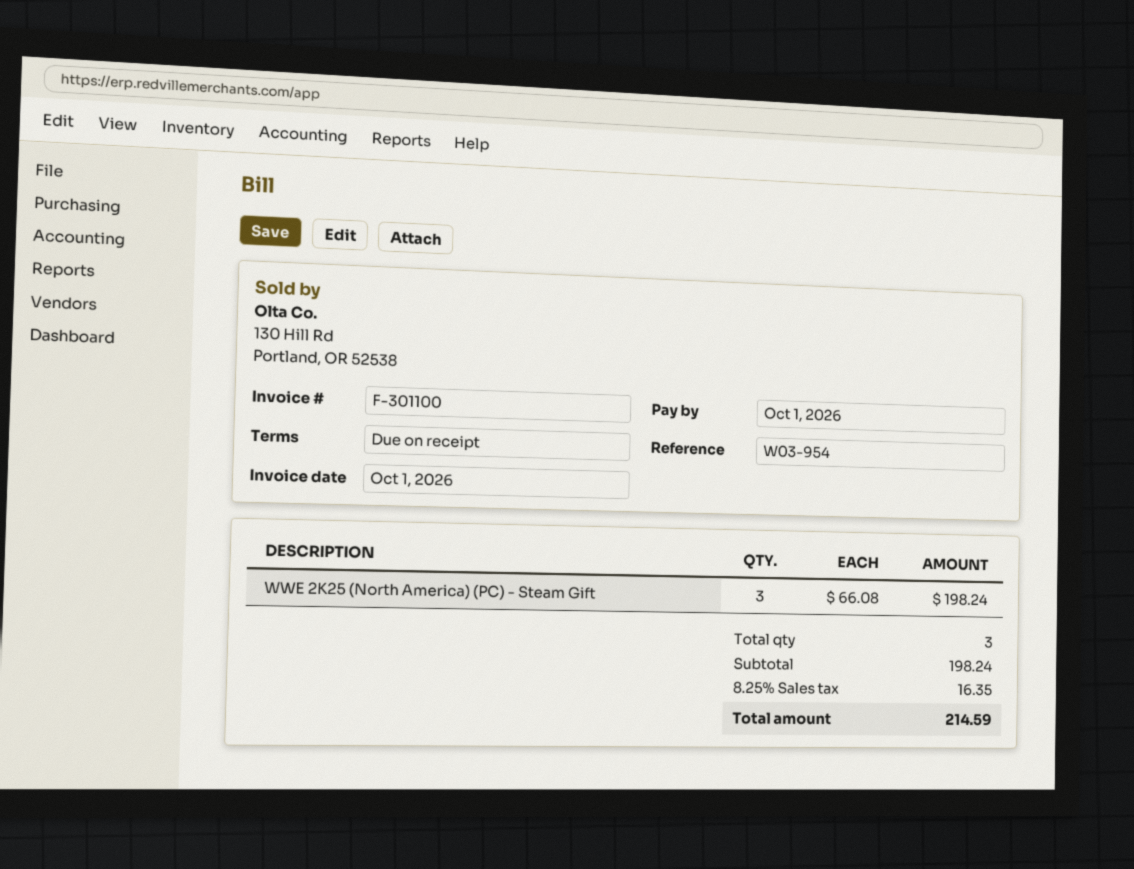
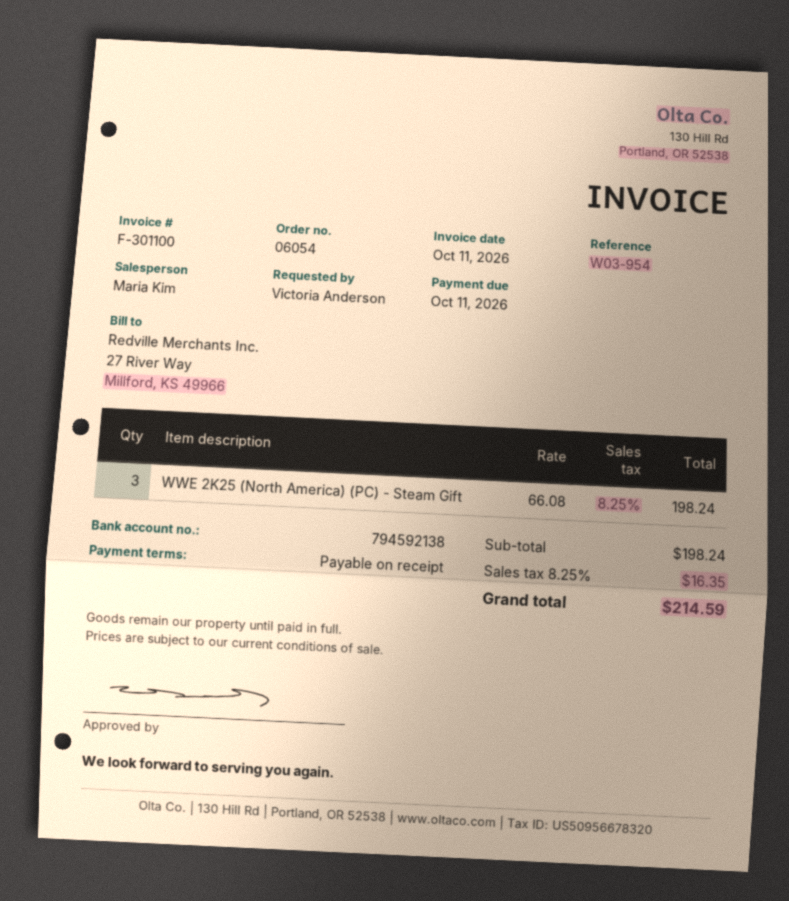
invoice date: 2026-10-01 -> 2026-10-11
due date: 2026-10-01 -> 2026-10-11

